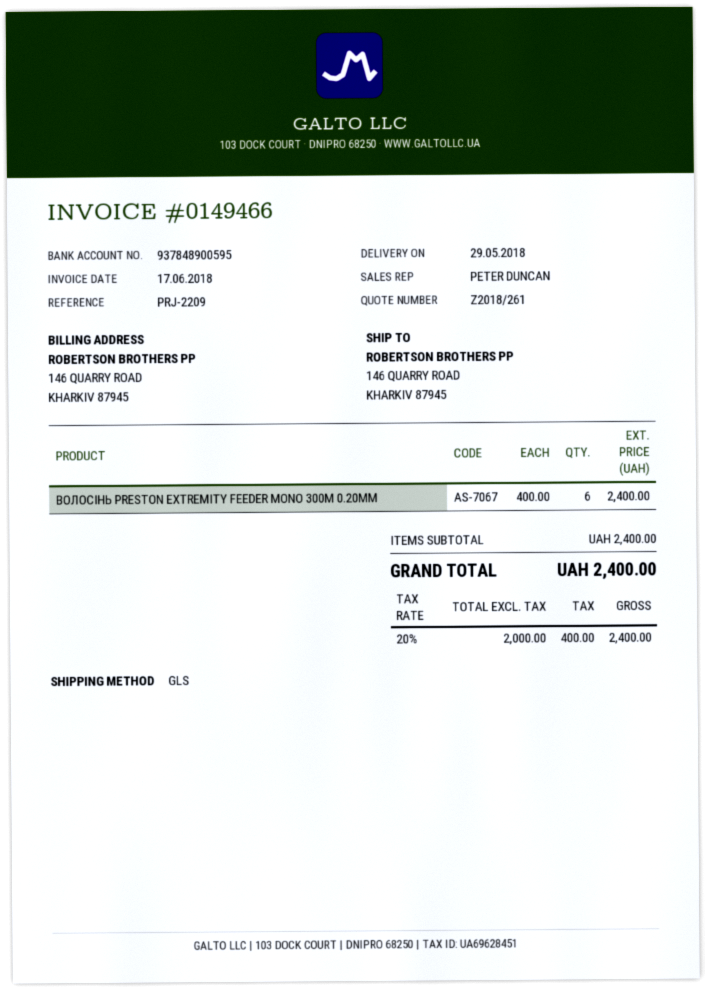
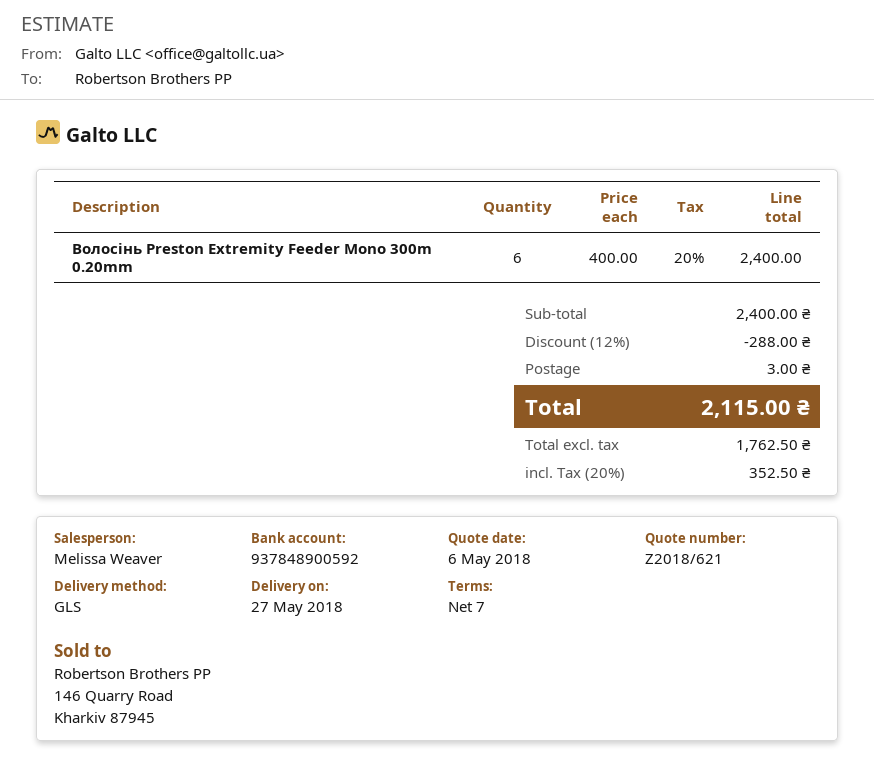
quote number: Z2018/261 -> Z2018/621
delivery date: 2018-05-29 -> 2018-05-27
sales rep: PETER DUNCAN -> Melissa Weaver
bank account: 937848900595 -> 937848900592
discount: none -> 12% = 288.00
shipping: none -> 3.00
net: 2000.00 -> 1762.50
tax: 20% = 400.00 -> 20% = 352.50
total: 2400.00 -> 2115.00

